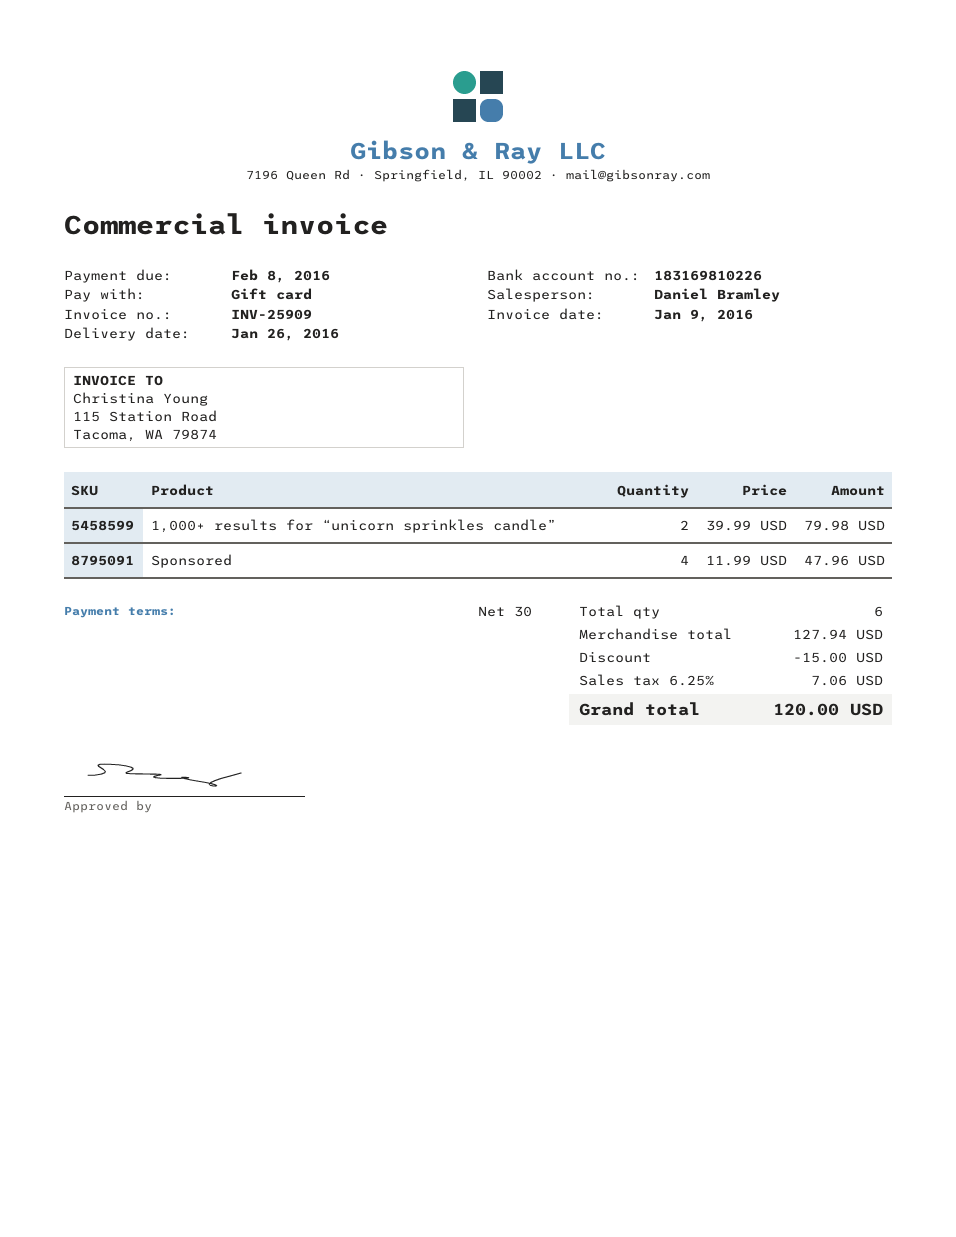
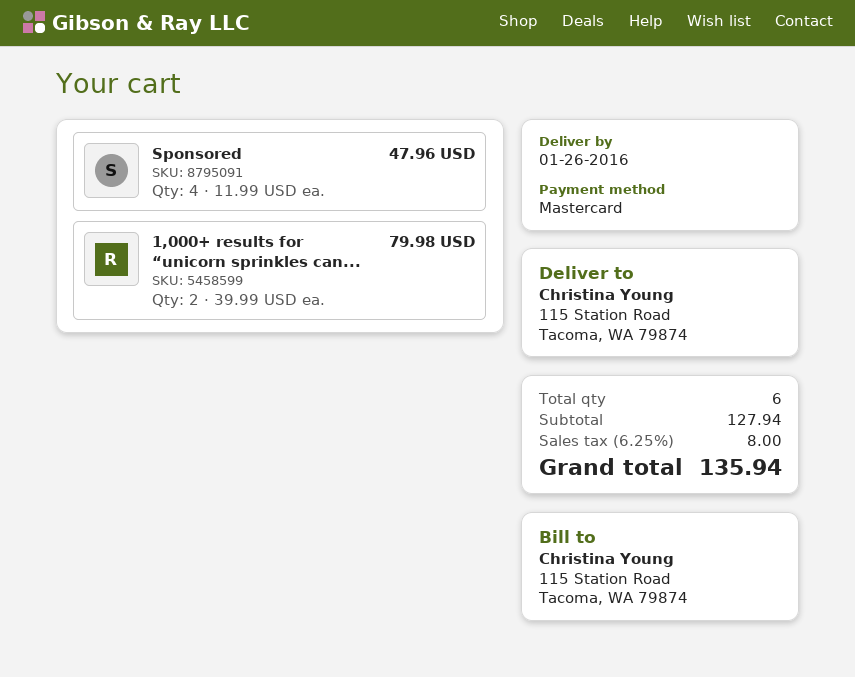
payment method: gift card -> Mastercard
discount: 15.00 -> none
tax: 6.25% = 7.06 -> 6.25% = 8.00
total: 120.00 -> 135.94

